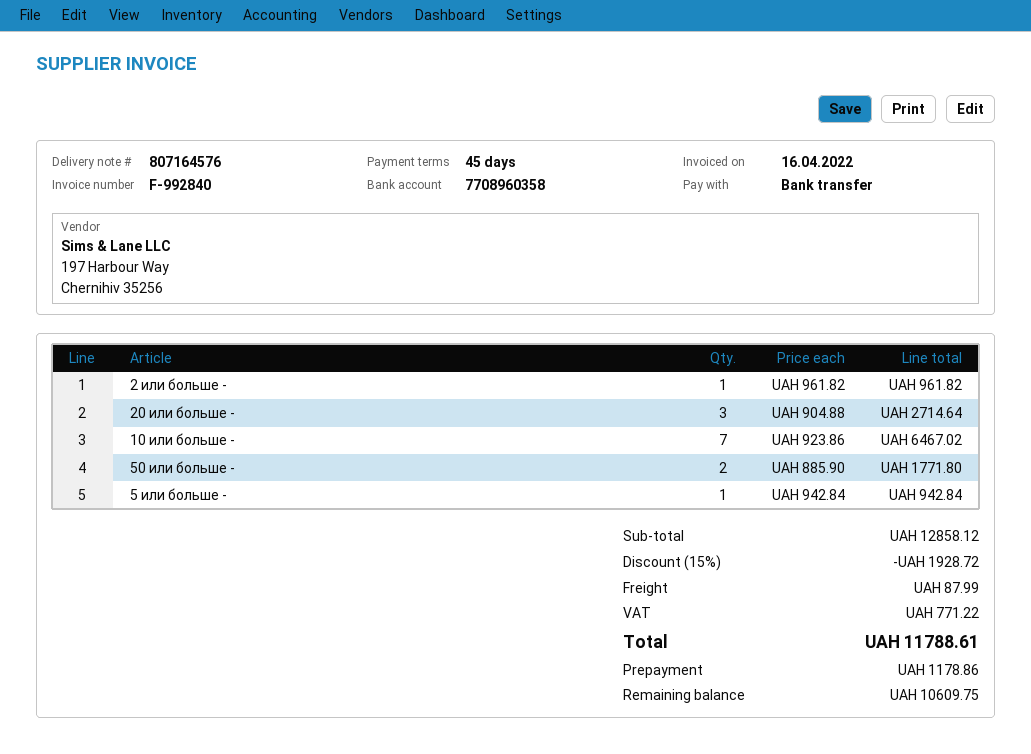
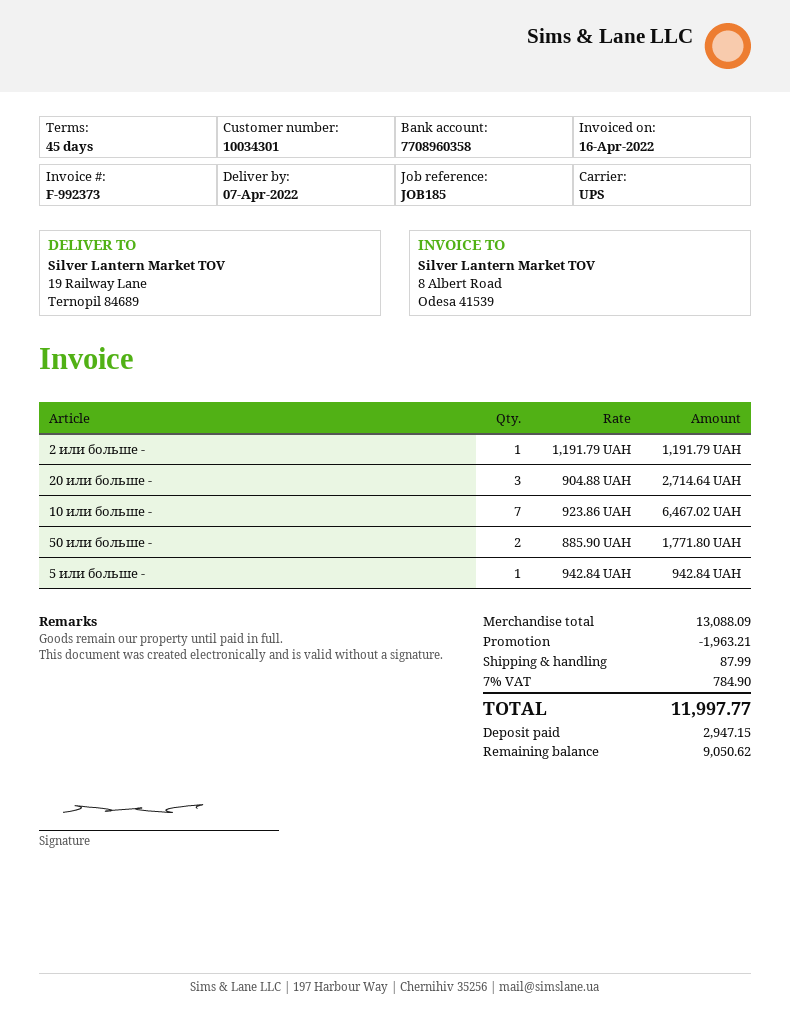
invoice number: F-992840 -> F-992373
2 или больше -: 1 x 961.82 = 961.82 -> 1 x 1191.79 = 1191.79
subtotal: 12858.12 -> 13088.09
discount: 1928.72 -> 1963.21
tax: 771.22 -> 784.90
total: 11788.61 -> 11997.77
deposit: 1178.86 -> 2947.15
balance: 10609.75 -> 9050.62

